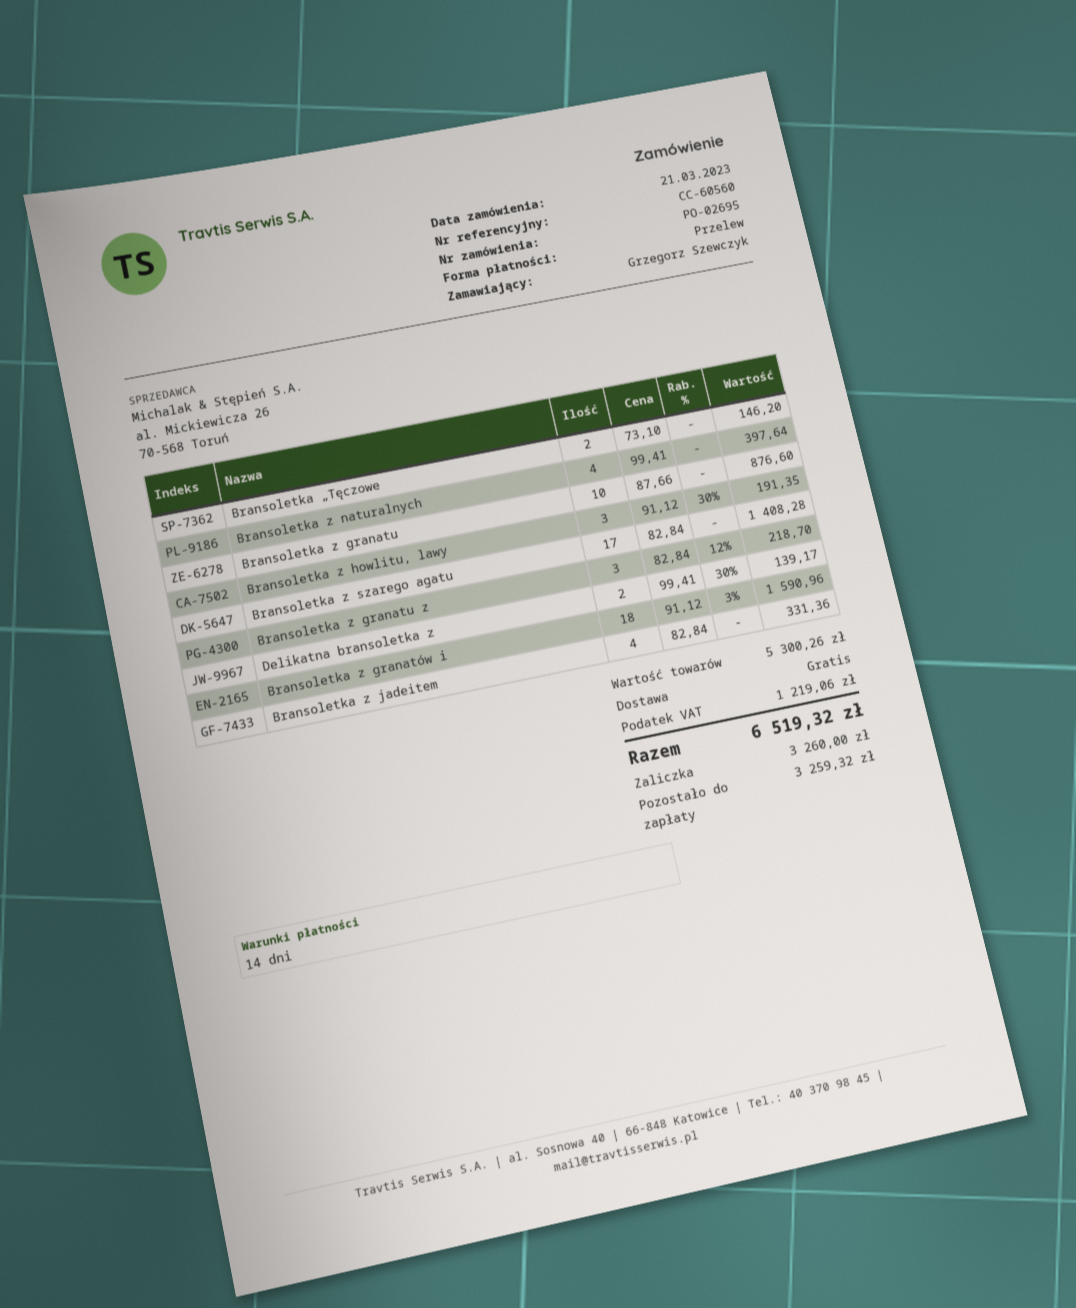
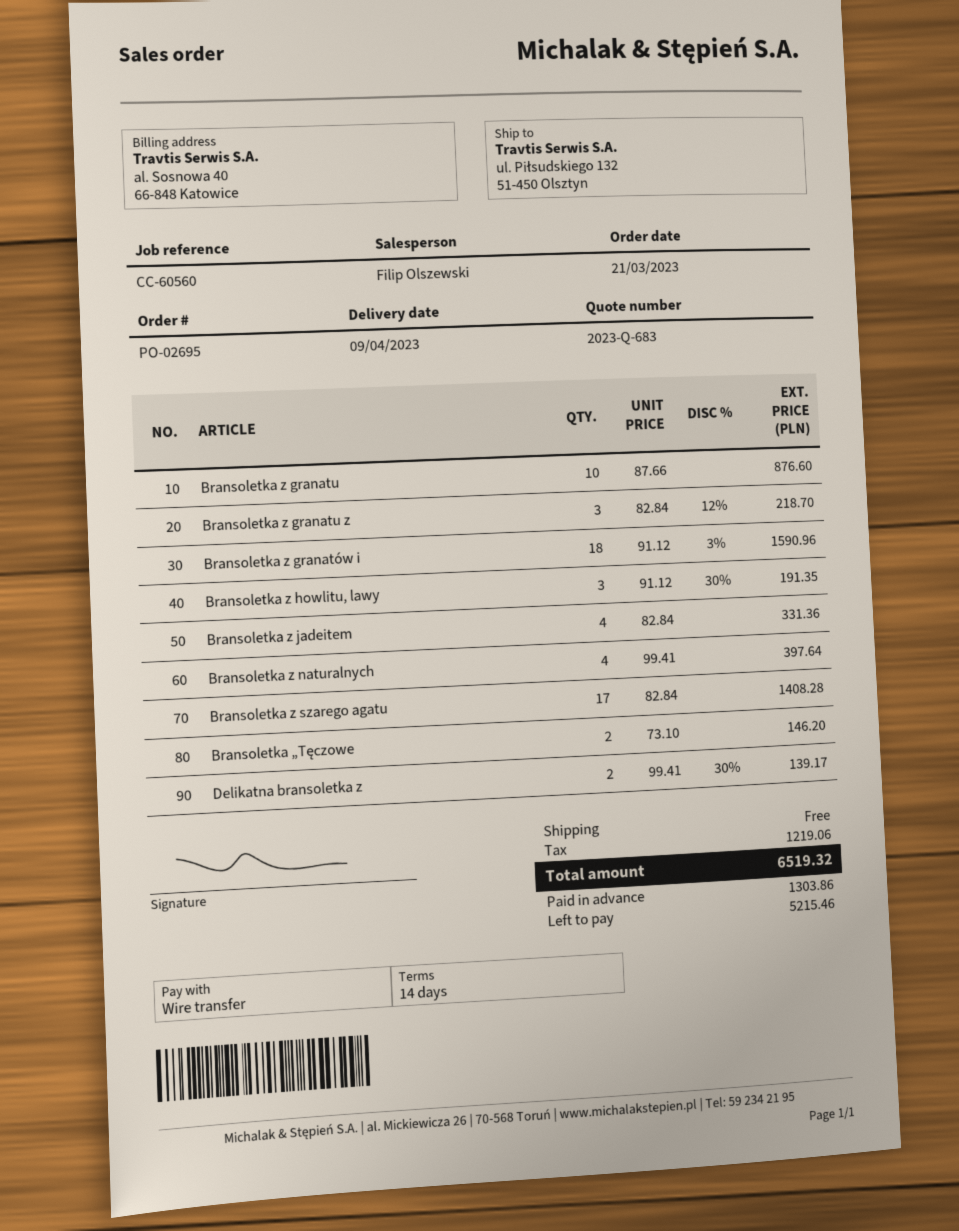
deposit: 3260.00 -> 1303.86
balance: 3259.32 -> 5215.46

